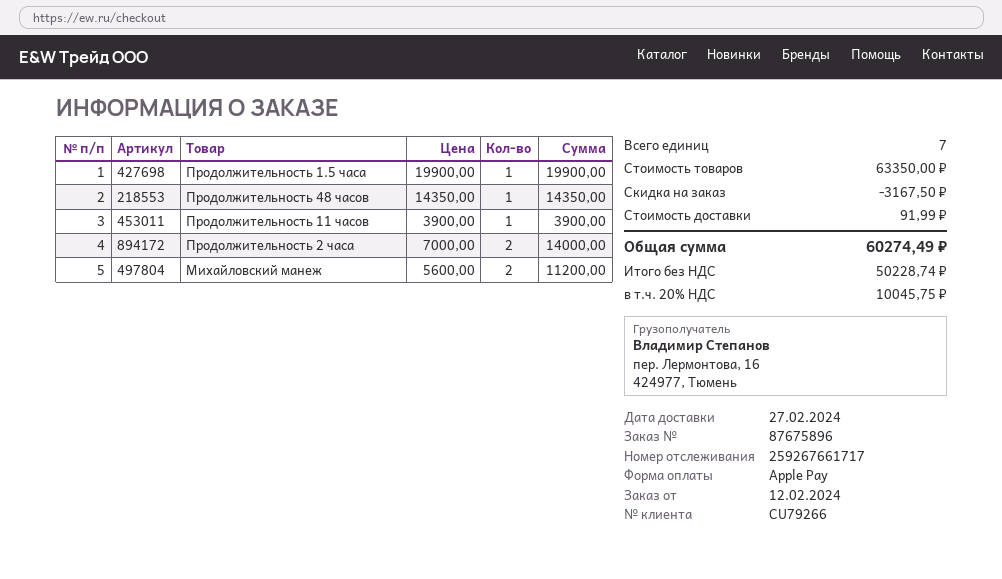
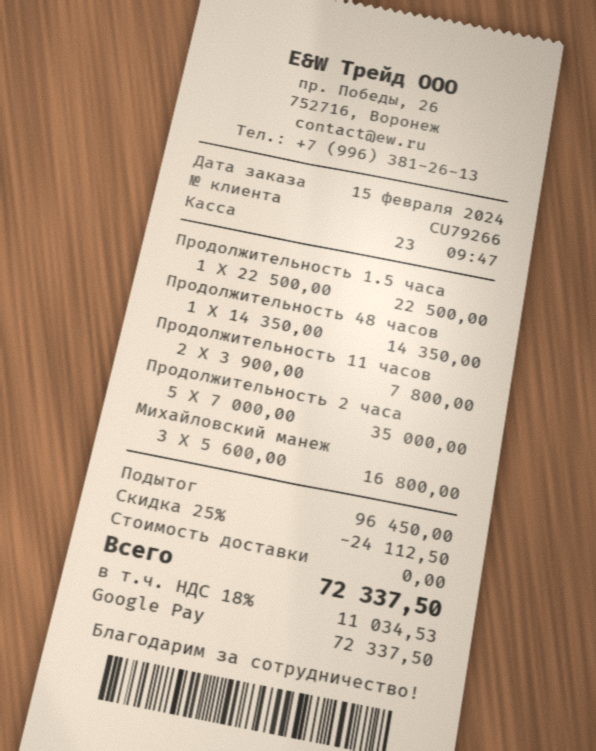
order date: 2024-02-12 -> 2024-02-15
payment method: Apple Pay -> Google Pay
Продолжительность 1.5 часа: 1 x 19900.00 = 19900.00 -> 1 x 22500.00 = 22500.00
Продолжительность 11 часов: 1 x 3900.00 = 3900.00 -> 2 x 3900.00 = 7800.00
Продолжительность 2 часа: 2 x 7000.00 = 14000.00 -> 5 x 7000.00 = 35000.00
Михайловский манеж: 2 x 5600.00 = 11200.00 -> 3 x 5600.00 = 16800.00
subtotal: 63350.00 -> 96450.00
discount: 3167.50 -> 24112.50
shipping: 91.99 -> 0.00
tax: 20% = 10045.75 -> 18% = 11034.53
total: 60274.49 -> 72337.50

